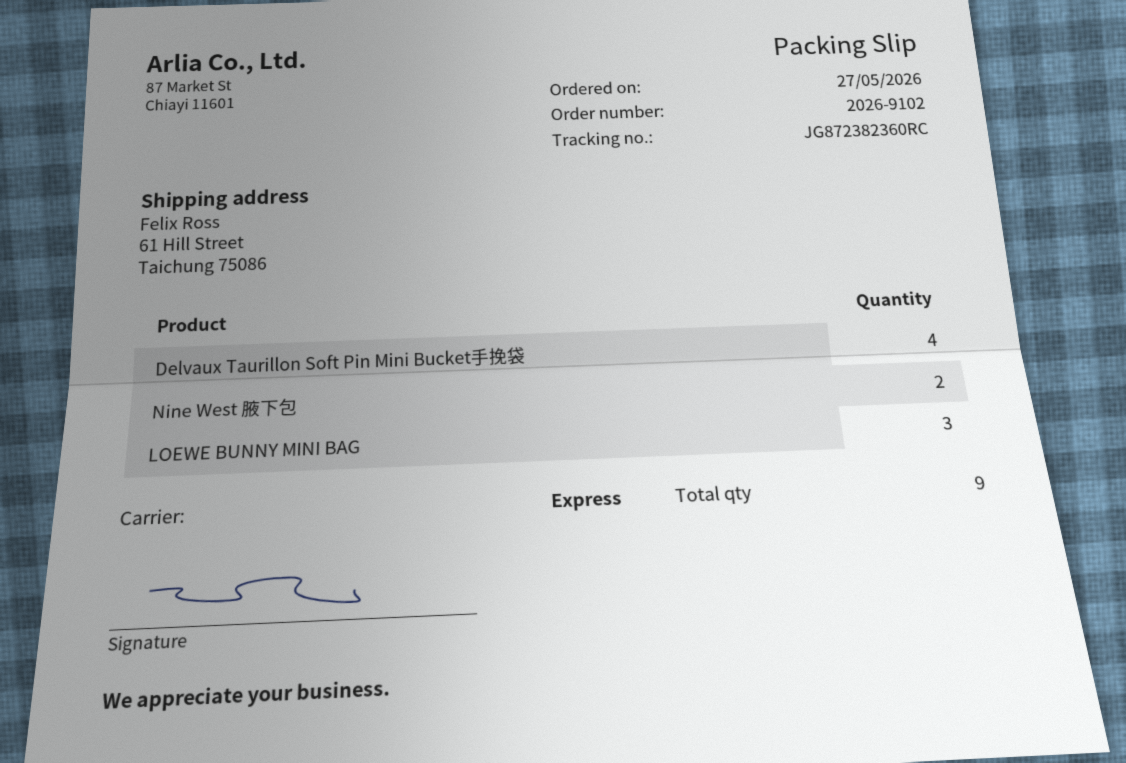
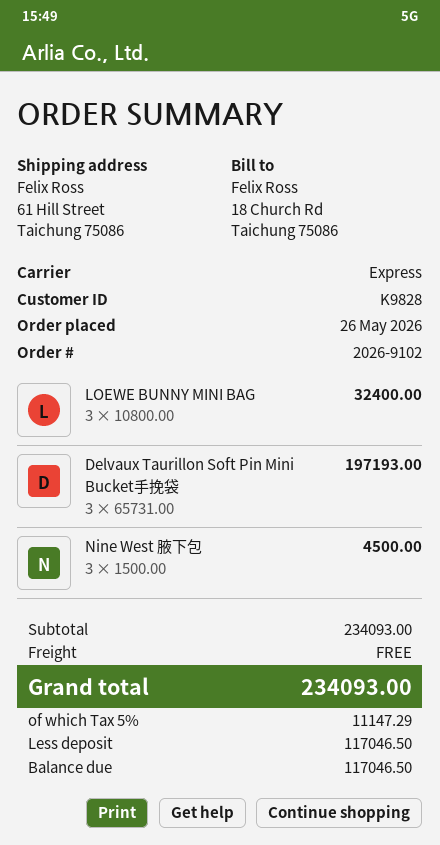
order date: 2026-05-27 -> 2026-05-26
Delvaux Taurillon Soft Pin Mini Bucket手挽袋: 4 -> 3
Nine West 腋下包: 2 -> 3

